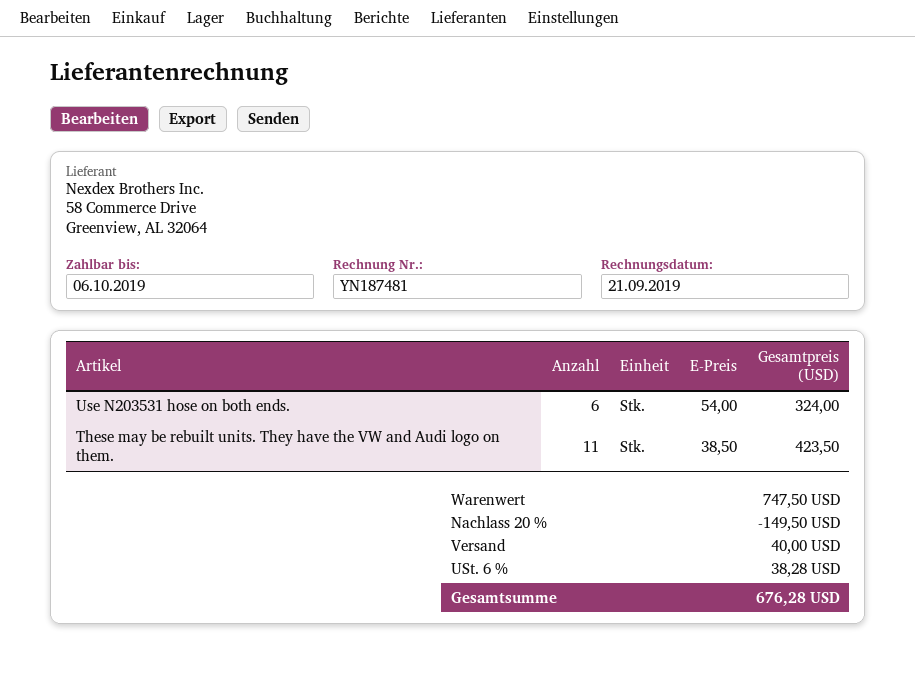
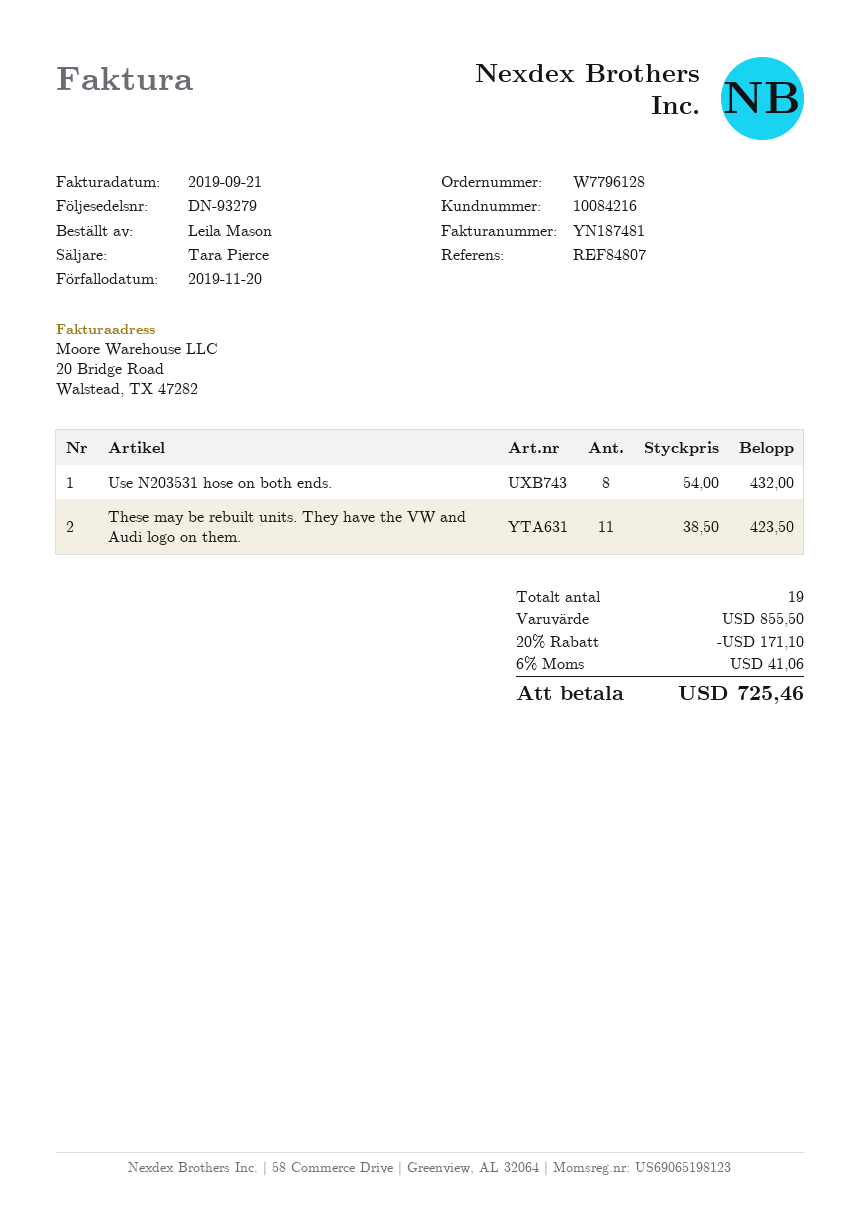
due date: 2019-10-06 -> 2019-11-20
Use N203531 hose on both ends.: 6 x 54.00 = 324.00 -> 8 x 54.00 = 432.00
subtotal: 747.50 -> 855.50
discount: 20% = 149.50 -> 20% = 171.10
shipping: 40.00 -> none
tax: 6% = 38.28 -> 6% = 41.06
total: 676.28 -> 725.46

